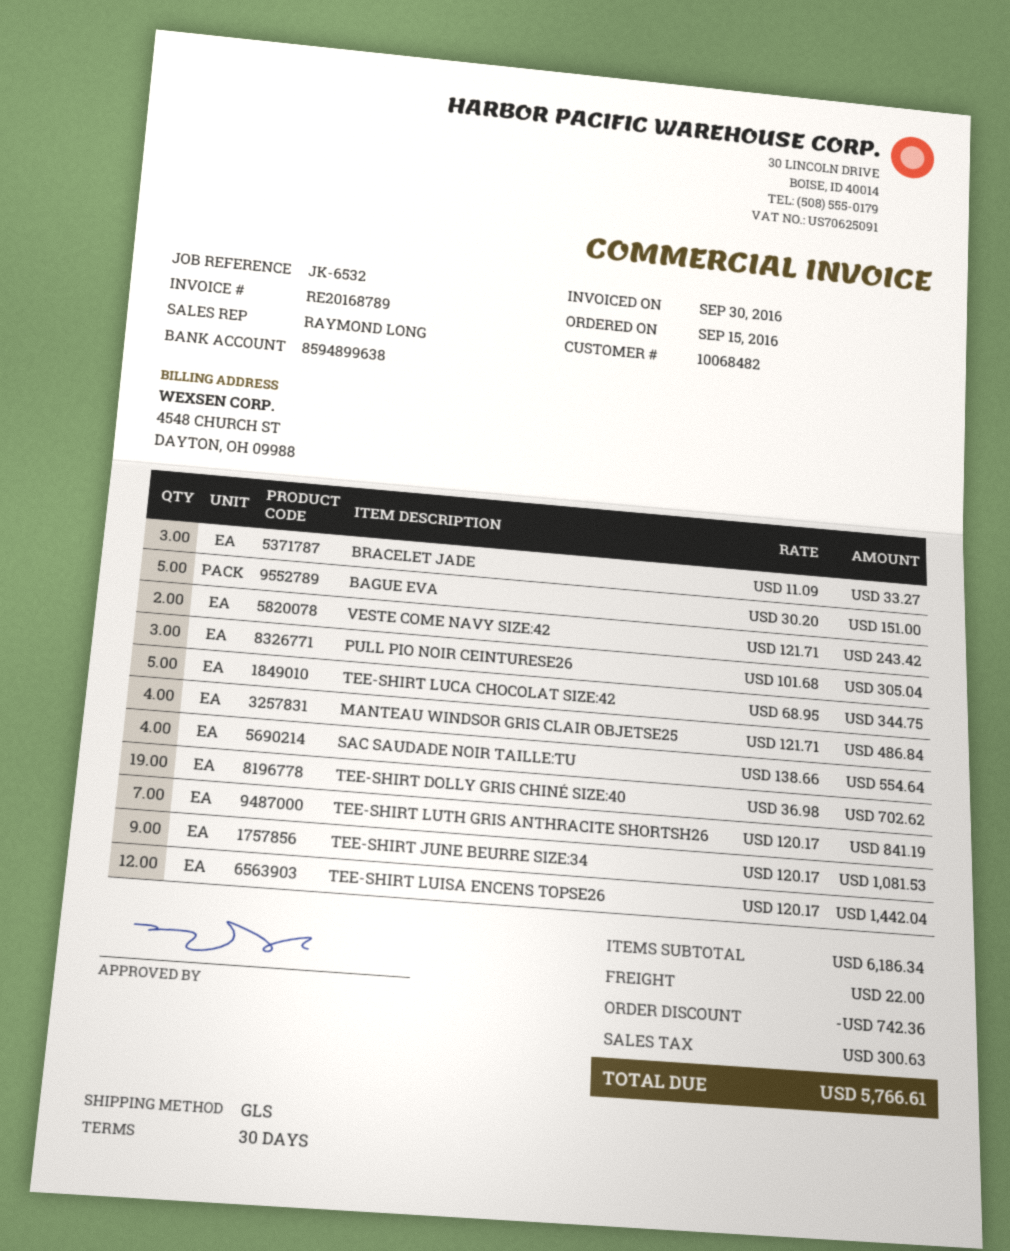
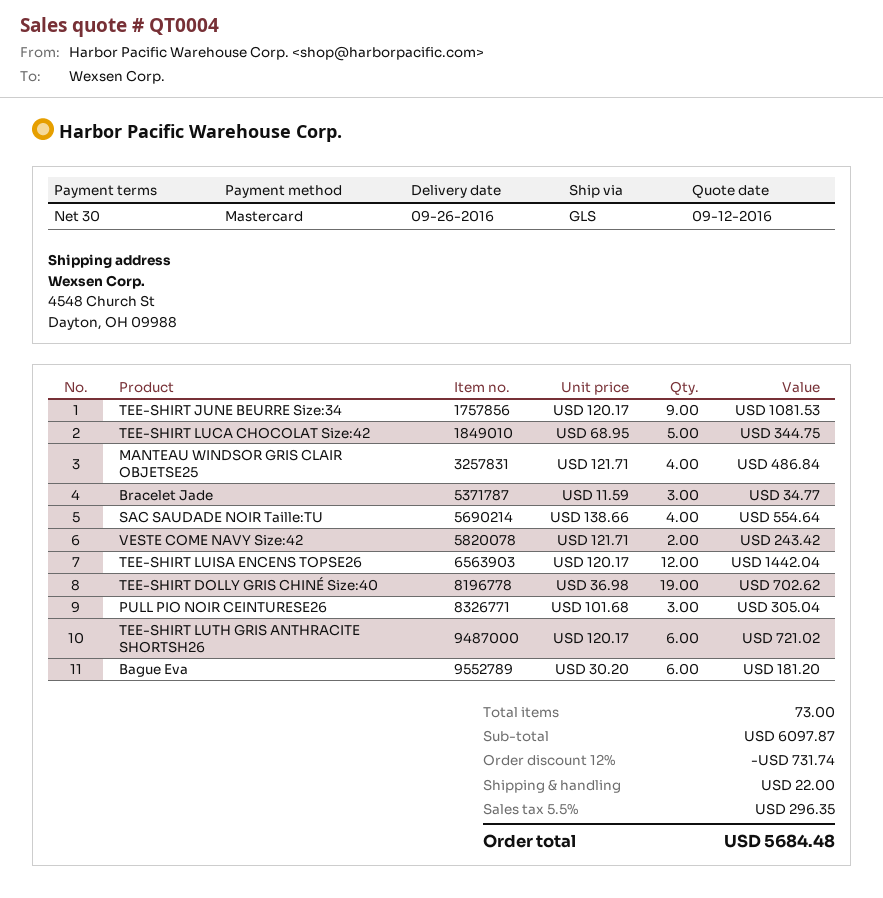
BRACELET JADE: 3 x 11.09 = 33.27 -> 3 x 11.59 = 34.77
BAGUE EVA: 5 x 30.20 = 151.00 -> 6 x 30.20 = 181.20
TEE-SHIRT LUTH GRIS ANTHRACITE SHORTSH26: 7 x 120.17 = 841.19 -> 6 x 120.17 = 721.02
subtotal: 6186.34 -> 6097.87
discount: 742.36 -> 731.74
tax: 300.63 -> 296.35
total: 5766.61 -> 5684.48

